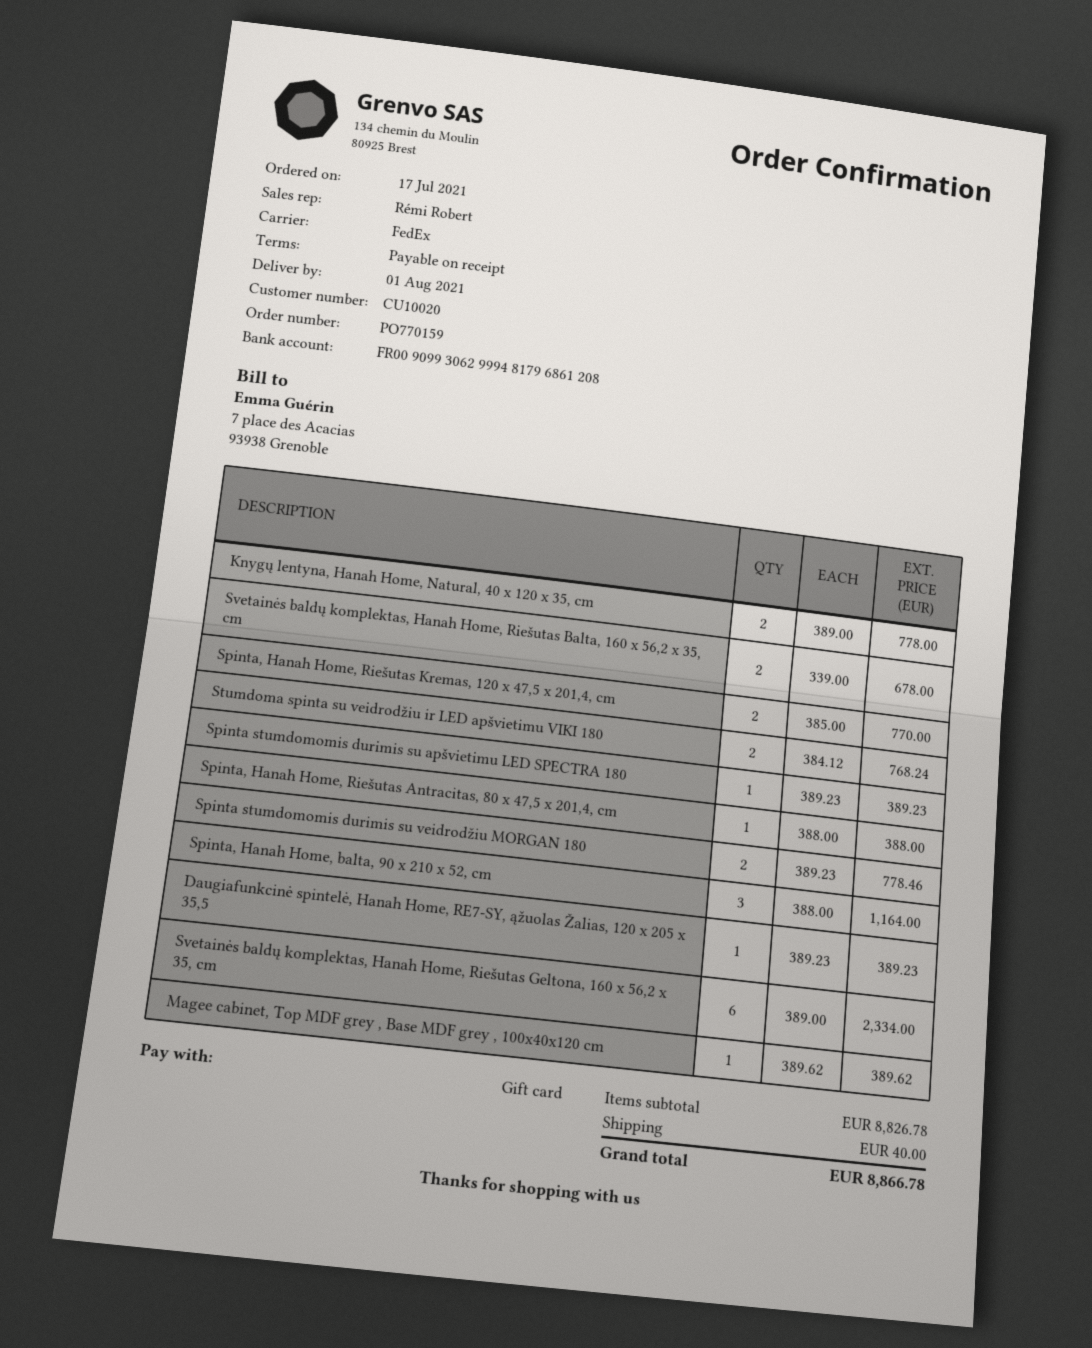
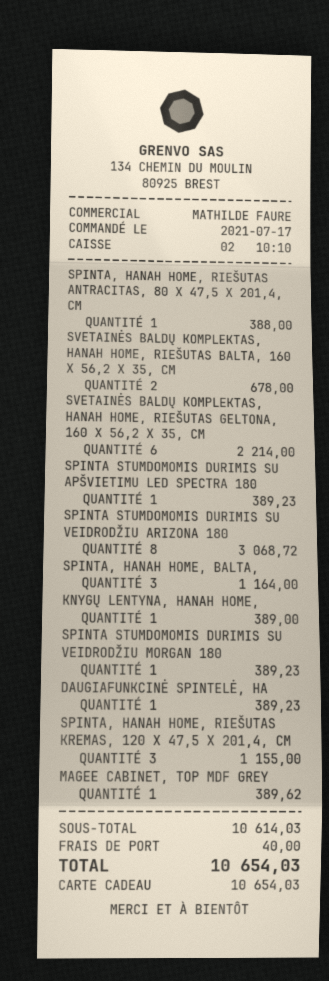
sales rep: Rémi Robert -> MATHILDE FAURE
Knygų lentyna, Hanah Home, Natural, 40 x 120 x 35, cm: 2 for 778.00 -> 1 for 389.00
Spinta, Hanah Home, Riešutas Kremas, 120 x 47,5 x 201,4, cm: 2 for 770.00 -> 3 for 1155.00
Stumdoma spinta su veidrodžiu ir LED apšvietimu VIKI 180: 2 for 768.24 -> none
Spinta stumdomomis durimis su veidrodžiu MORGAN 180: 2 for 778.46 -> 1 for 389.23
Svetainės baldų komplektas, Hanah Home, Riešutas Geltona, 160 x 56,2 x 35, cm: 6 for 2334.00 -> 6 for 2214.00
SPINTA STUMDOMOMIS DURIMIS SU VEIDRODŽIU ARIZONA 180: none -> 8 for 3068.72
subtotal: 8826.78 -> 10614.03
total: 8866.78 -> 10654.03

